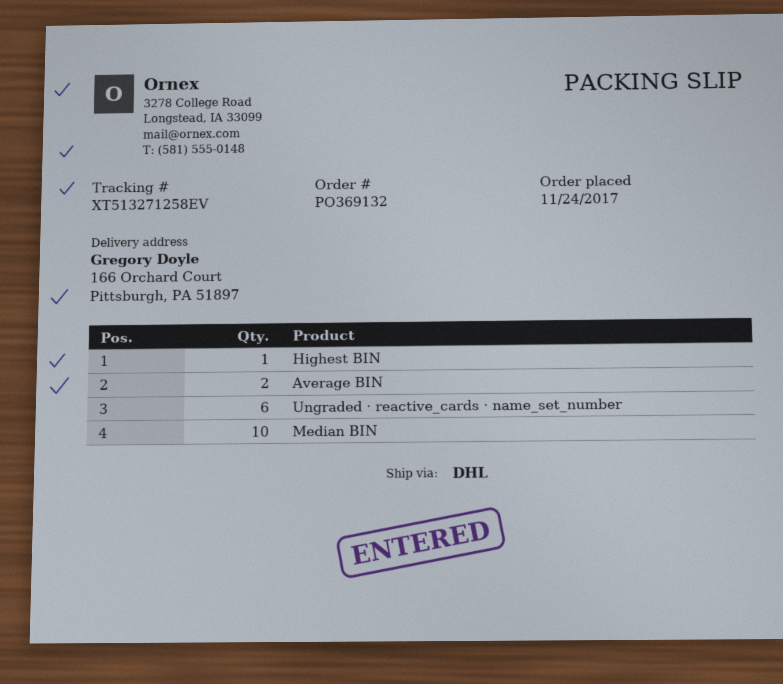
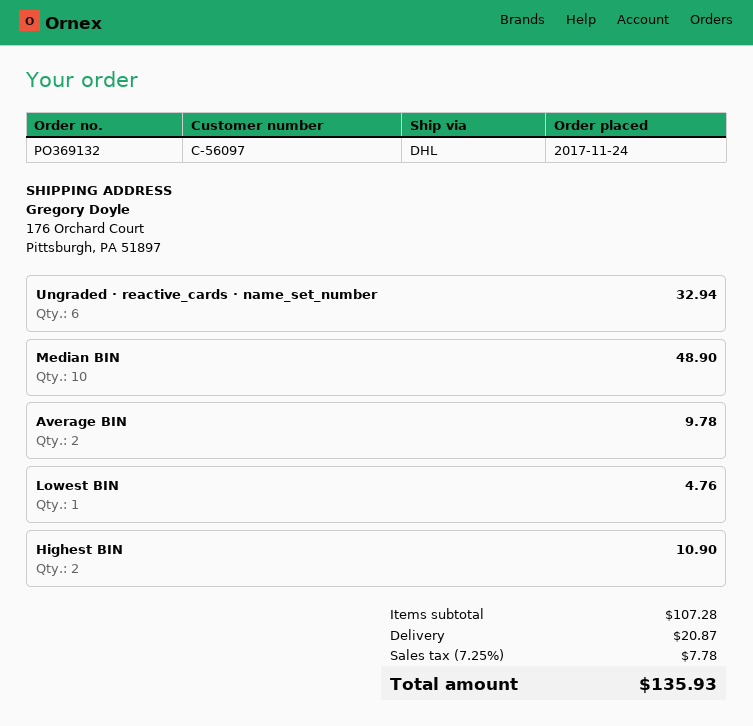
ship to: 166 Orchard Court, Pittsburgh, PA 51897 -> 176 Orchard Court, Pittsburgh, PA 51897
Highest BIN: 1 -> 2
Lowest BIN: none -> 1

